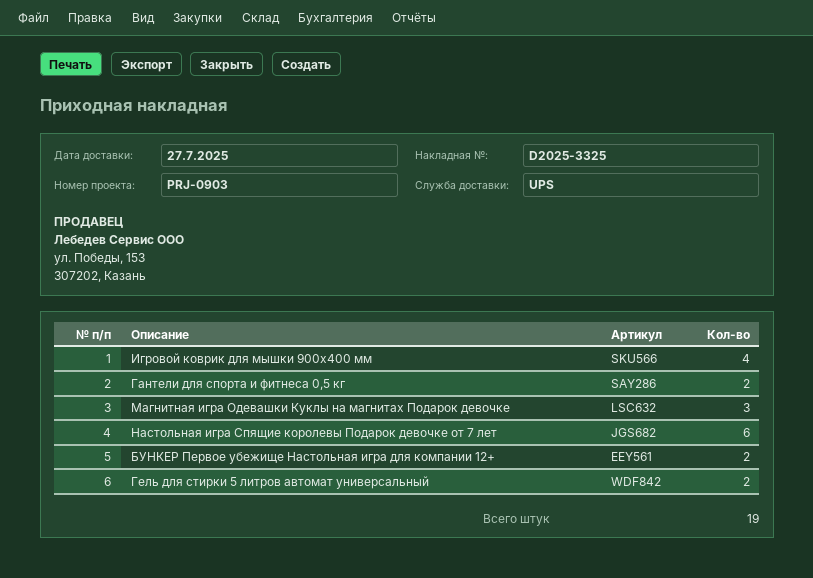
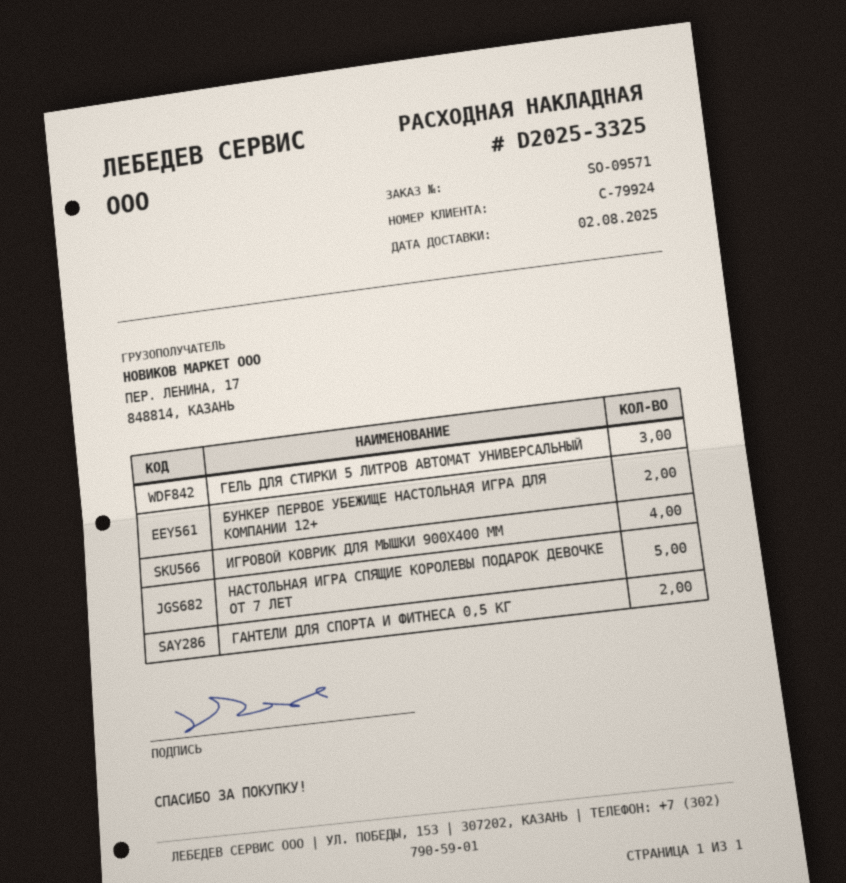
delivery date: 2025-07-27 -> 2025-08-02
Магнитная игра Одевашки Куклы на магнитах Подарок девочке: 3 -> none
Настольная игра Спящие королевы Подарок девочке от 7 лет: 6 -> 5
Гель для стирки 5 литров автомат универсальный: 2 -> 3

